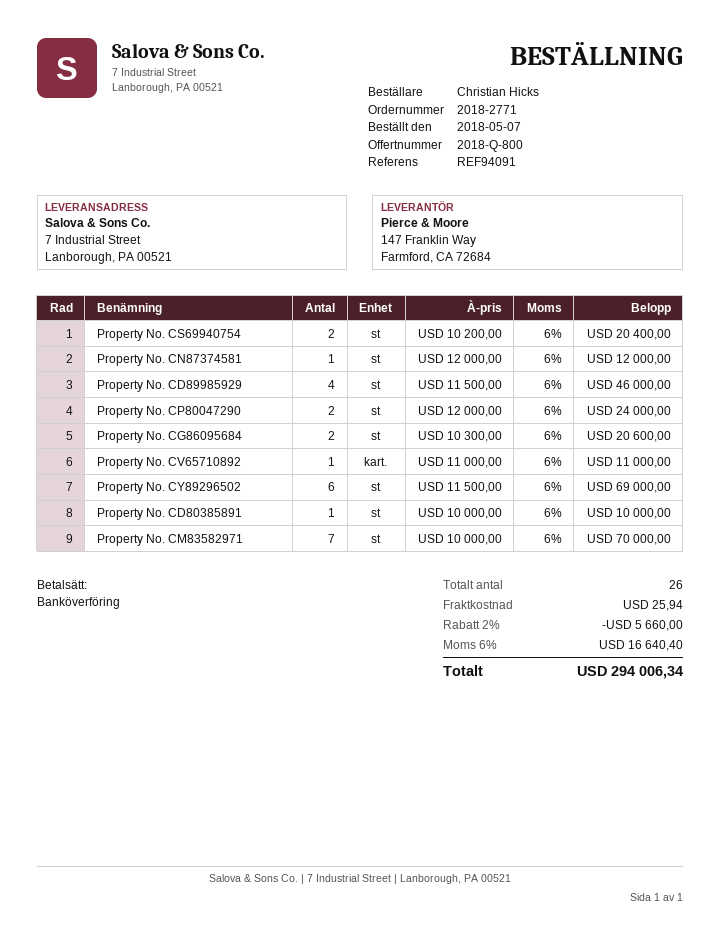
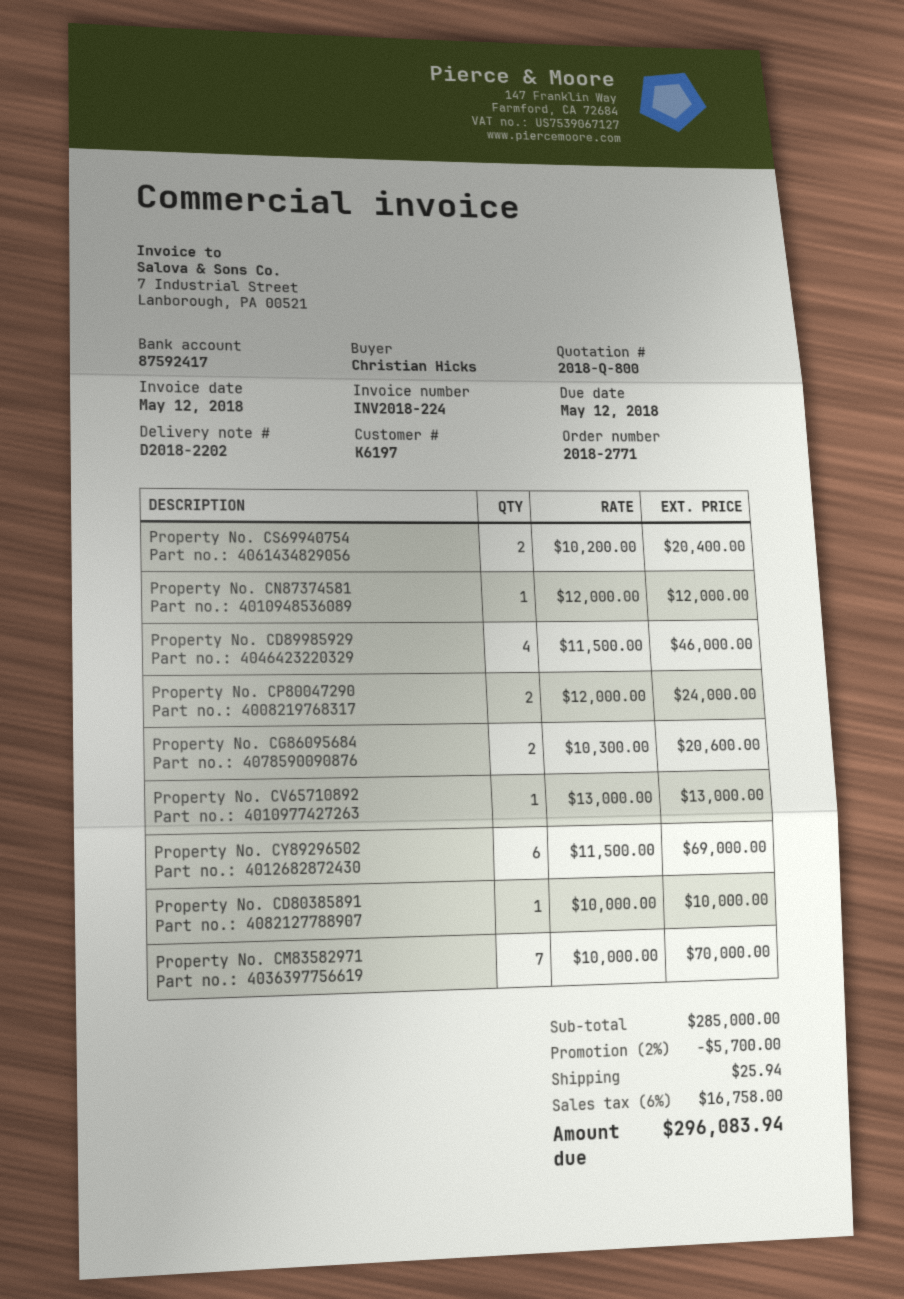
Property No. CV65710892: 1 x 11000.00 = 11000.00 -> 1 x 13000.00 = 13000.00
discount: 2% = 5660.00 -> 2% = 5700.00
tax: 6% = 16640.40 -> 6% = 16758.00
total: 294006.34 -> 296083.94

